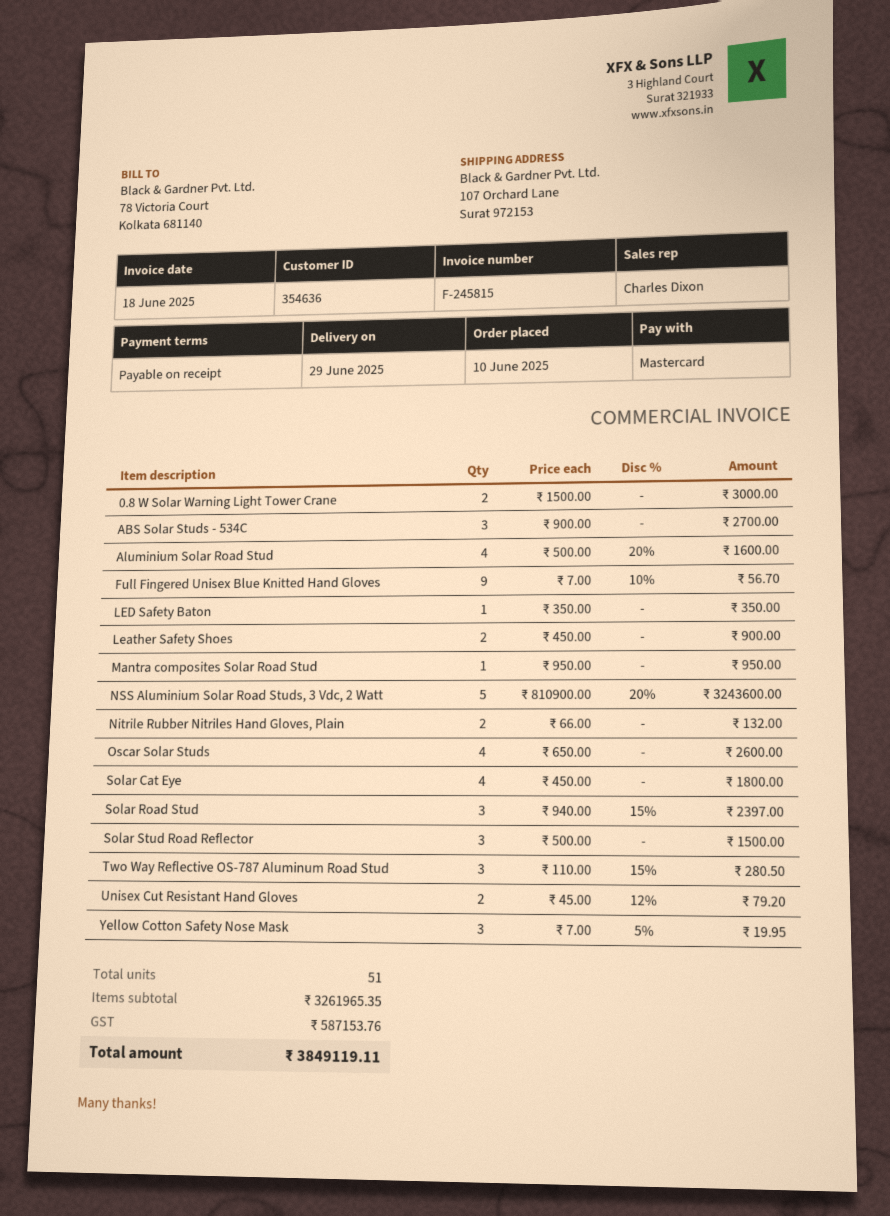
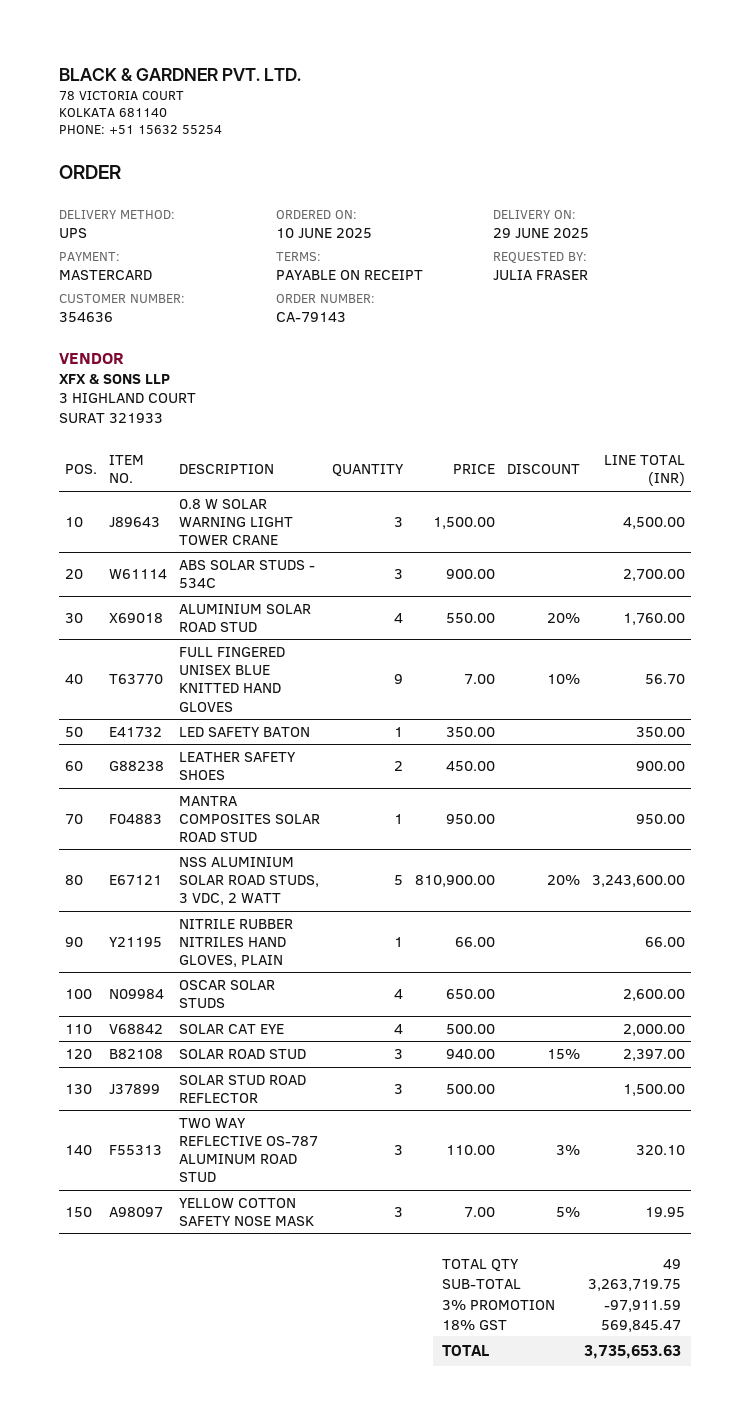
0.8 W Solar Warning Light Tower Crane: 2 x 1500.00 = 3000.00 -> 3 x 1500.00 = 4500.00
Aluminium Solar Road Stud: 4 x 500.00 - 20% = 1600.00 -> 4 x 550.00 - 20% = 1760.00
Nitrile Rubber Nitriles Hand Gloves, Plain: 2 x 66.00 = 132.00 -> 1 x 66.00 = 66.00
Solar Cat Eye: 4 x 450.00 = 1800.00 -> 4 x 500.00 = 2000.00
Two Way Reflective OS-787 Aluminum Road Stud: 3 x 110.00 - 15% = 280.50 -> 3 x 110.00 - 3% = 320.10
Unisex Cut Resistant Hand Gloves: 2 x 45.00 - 12% = 79.20 -> none
total quantity: 51 -> 49
subtotal: 3261965.35 -> 3263719.75
discount: none -> 3% = 97911.59
tax: 587153.76 -> 569845.47
total: 3849119.11 -> 3735653.63

